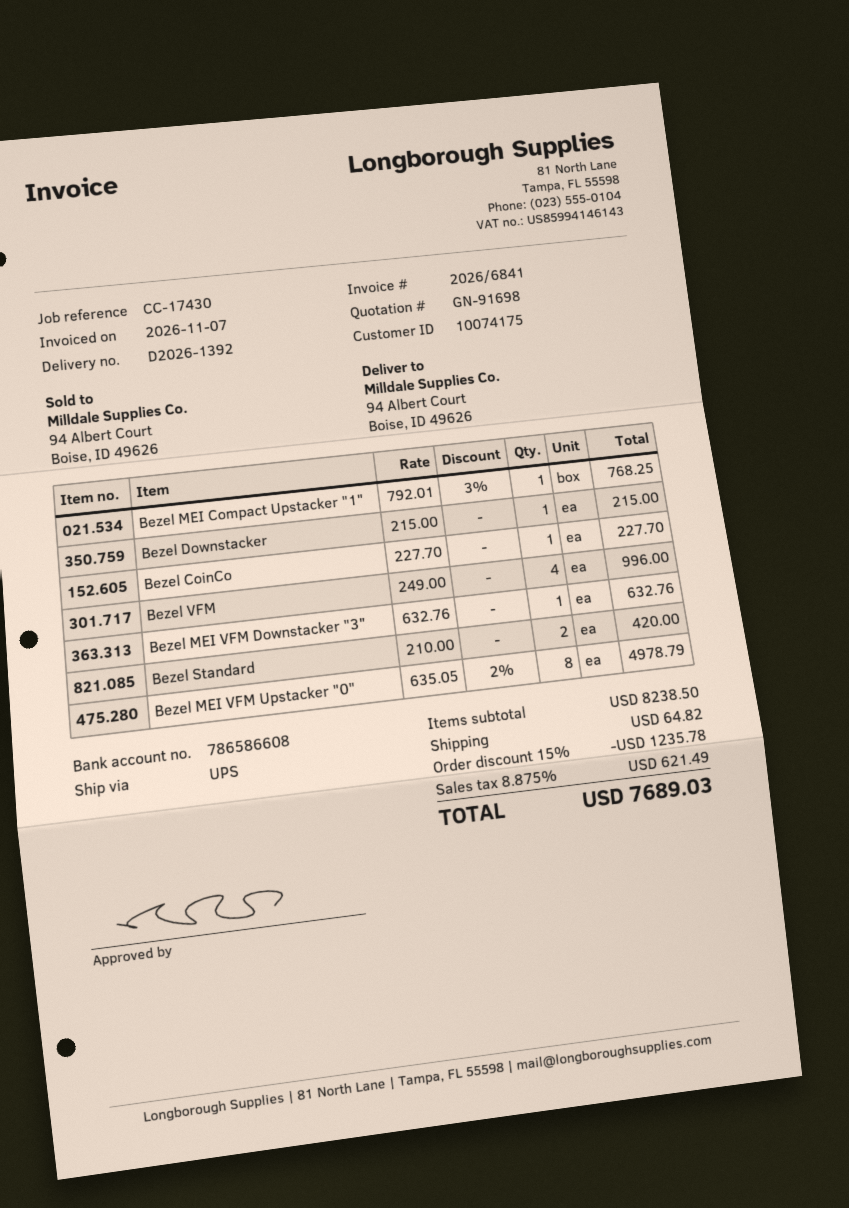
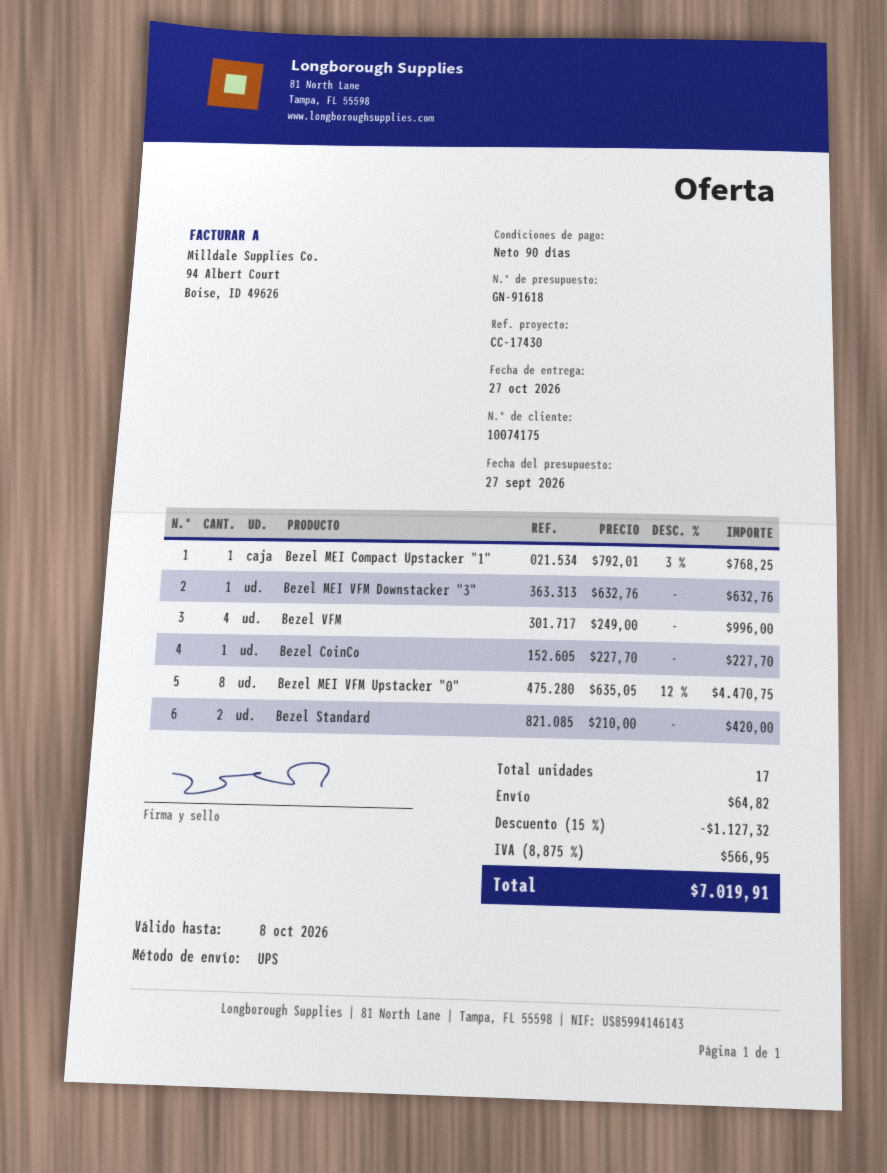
quote number: GN-91698 -> GN-91618
Bezel Downstacker: 1 x 215.00 = 215.00 -> none
Bezel MEI VFM Upstacker "0": 8 x 635.05 - 2% = 4978.79 -> 8 x 635.05 - 12% = 4470.75
discount: 15% = 1235.78 -> 15% = 1127.32
tax: 8.875% = 621.49 -> 8.875% = 566.95
total: 7689.03 -> 7019.91

